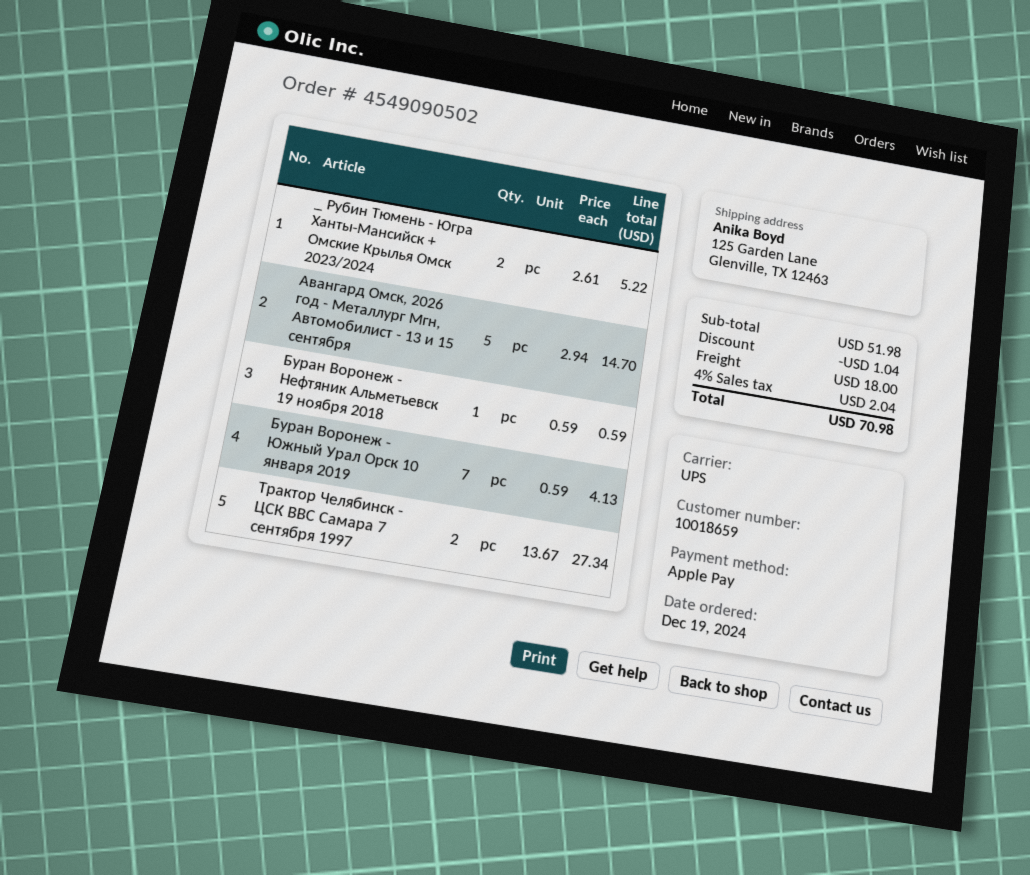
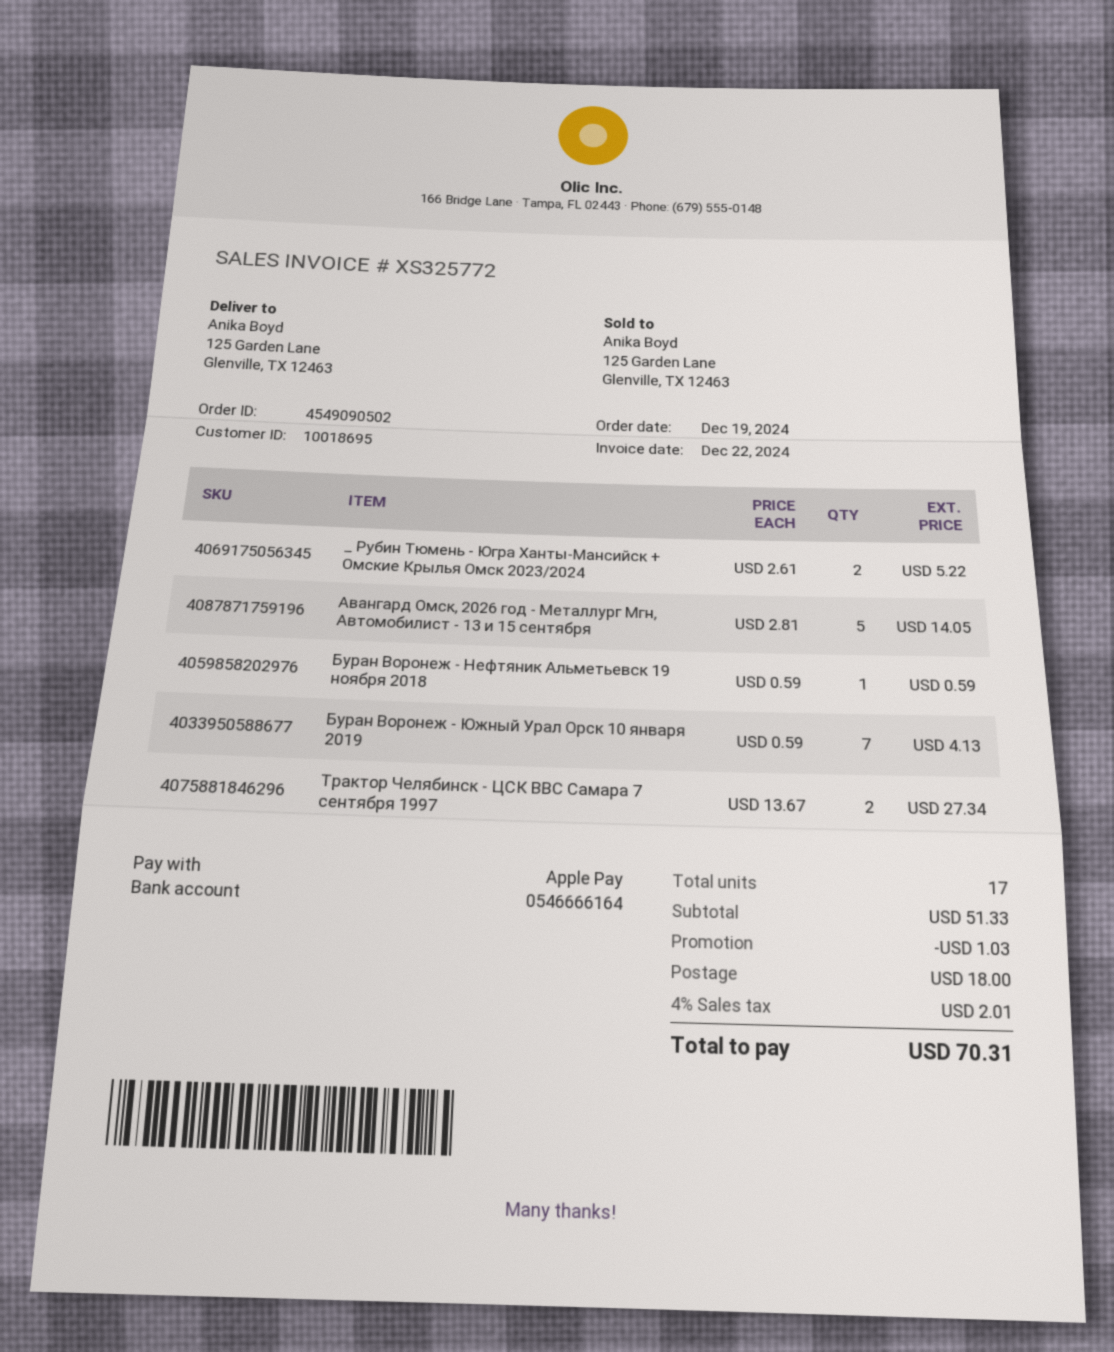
customer number: 10018659 -> 10018695
Авангард Омск, 2026 год - Металлург Мгн, Автомобилист - 13 и 15 сентября: 5 x 2.94 = 14.70 -> 5 x 2.81 = 14.05
subtotal: 51.98 -> 51.33
discount: 1.04 -> 1.03
tax: 4% = 2.04 -> 4% = 2.01
total: 70.98 -> 70.31

